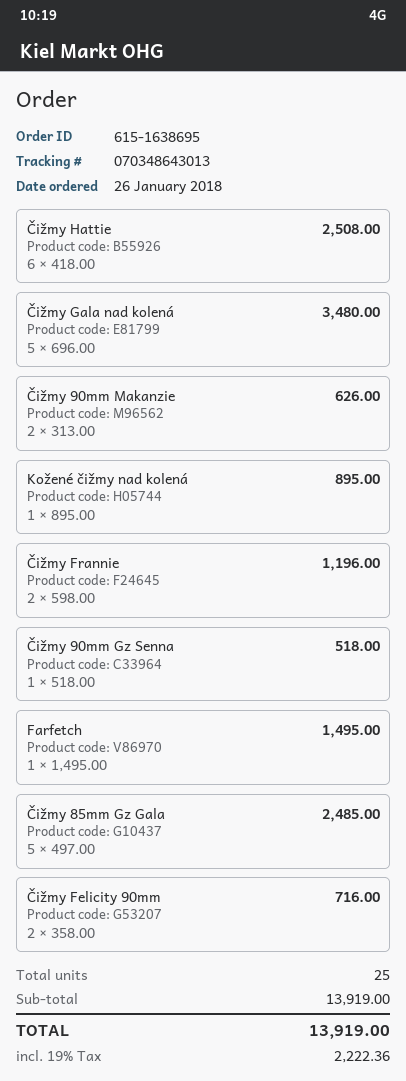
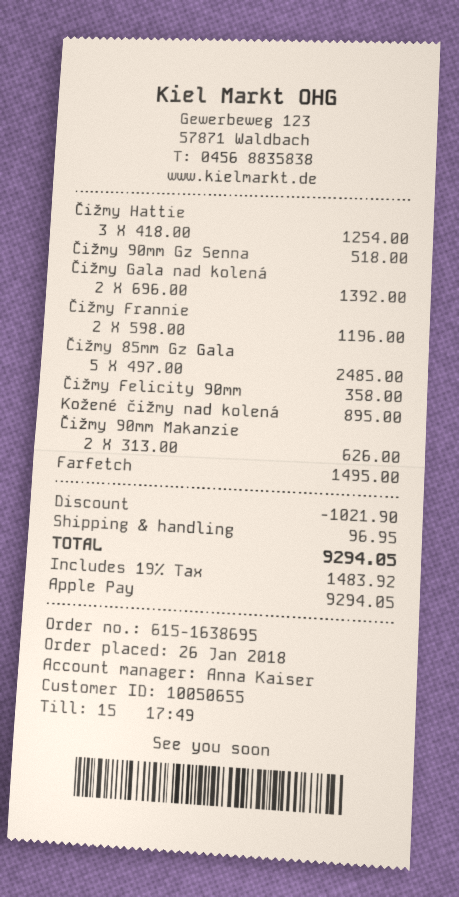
Čižmy Hattie: 6 x 418.00 = 2508.00 -> 3 x 418.00 = 1254.00
Čižmy Gala nad kolená: 5 x 696.00 = 3480.00 -> 2 x 696.00 = 1392.00
Čižmy Felicity 90mm: 2 x 358.00 = 716.00 -> 1 x 358.00 = 358.00
discount: none -> 1021.90
shipping: none -> 96.95
tax: 19% = 2222.36 -> 19% = 1483.92
total: 13919.00 -> 9294.05

